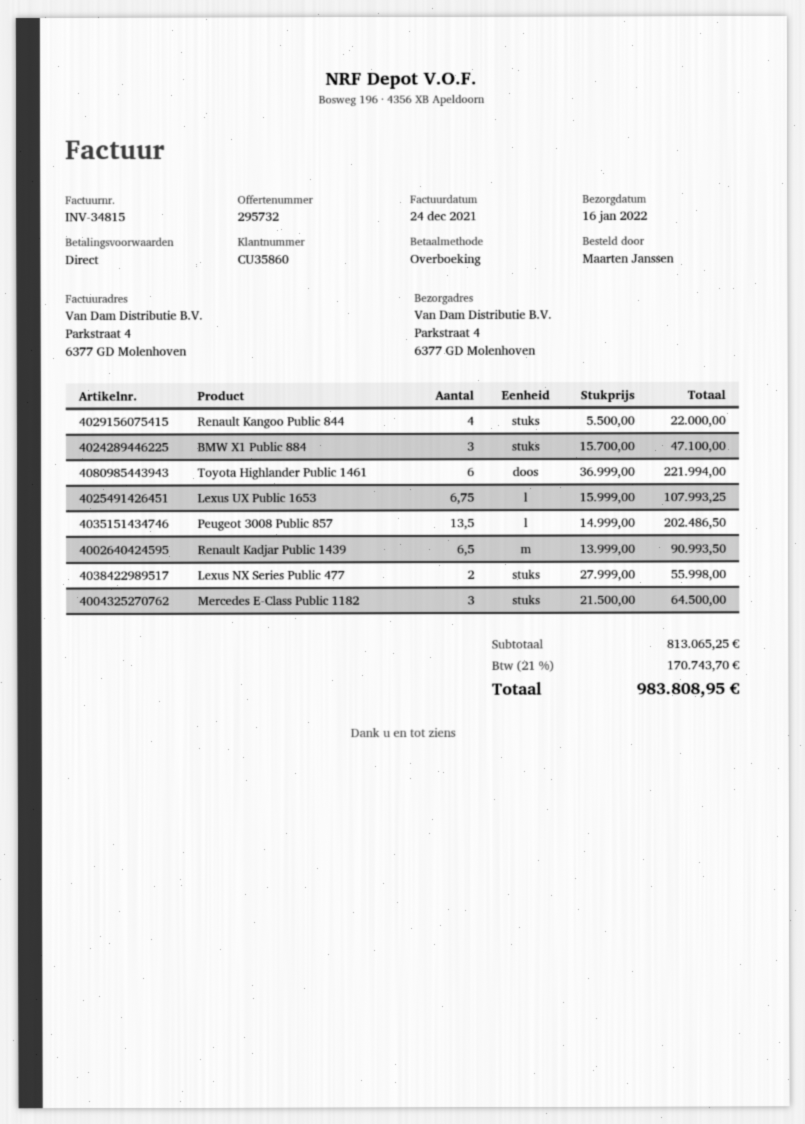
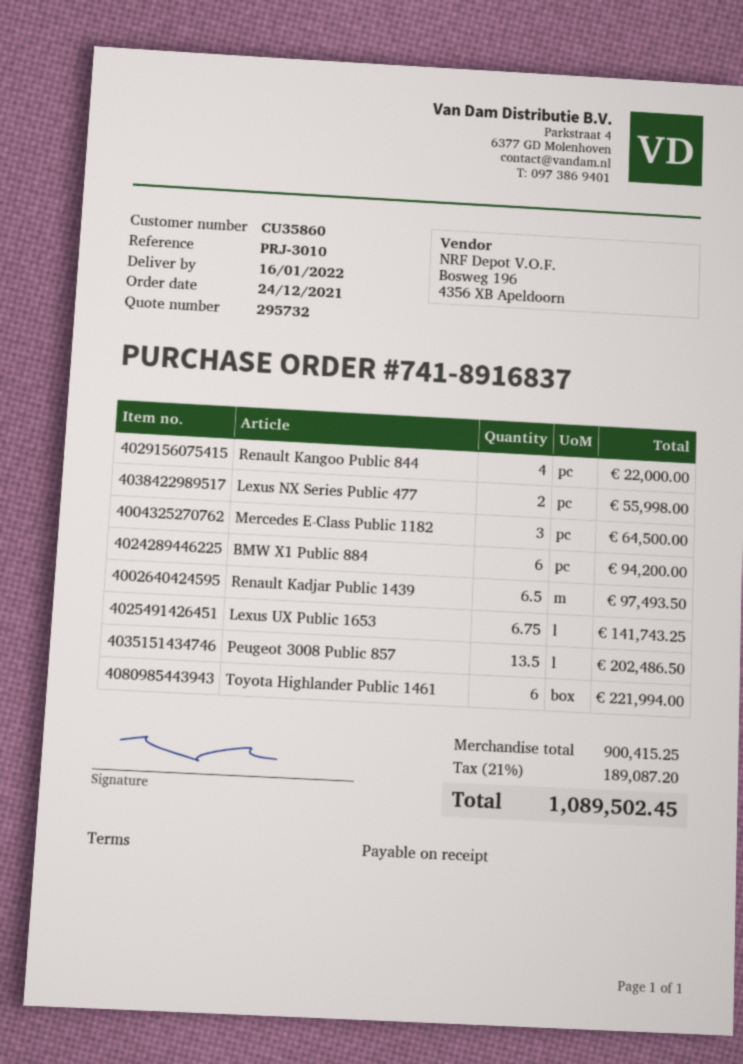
BMW X1 Public 884: 3 for 47100.00 -> 6 for 94200.00
Lexus UX Public 1653: 6.75 for 107993.25 -> 6.75 for 141743.25
Renault Kadjar Public 1439: 6.5 for 90993.50 -> 6.5 for 97493.50
subtotal: 813065.25 -> 900415.25
tax: 21% = 170743.70 -> 21% = 189087.20
total: 983808.95 -> 1089502.45

